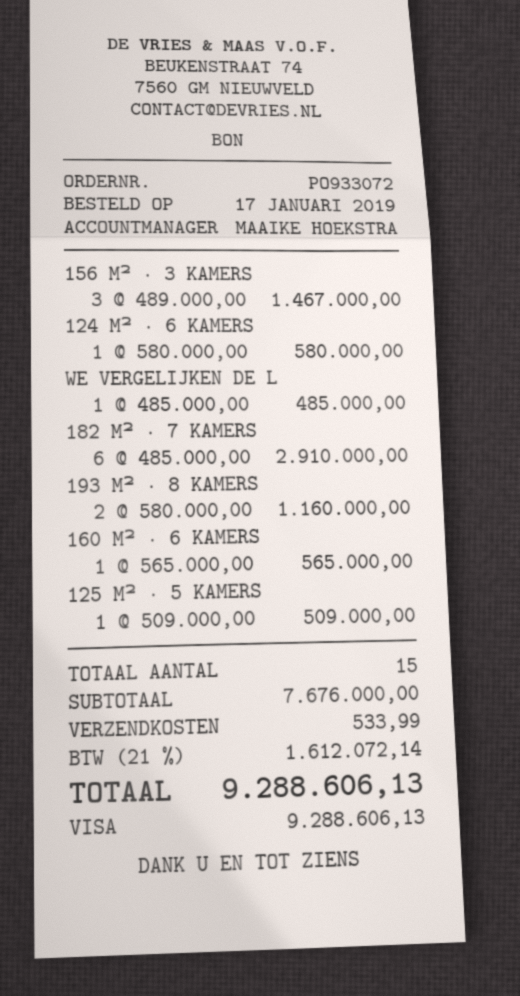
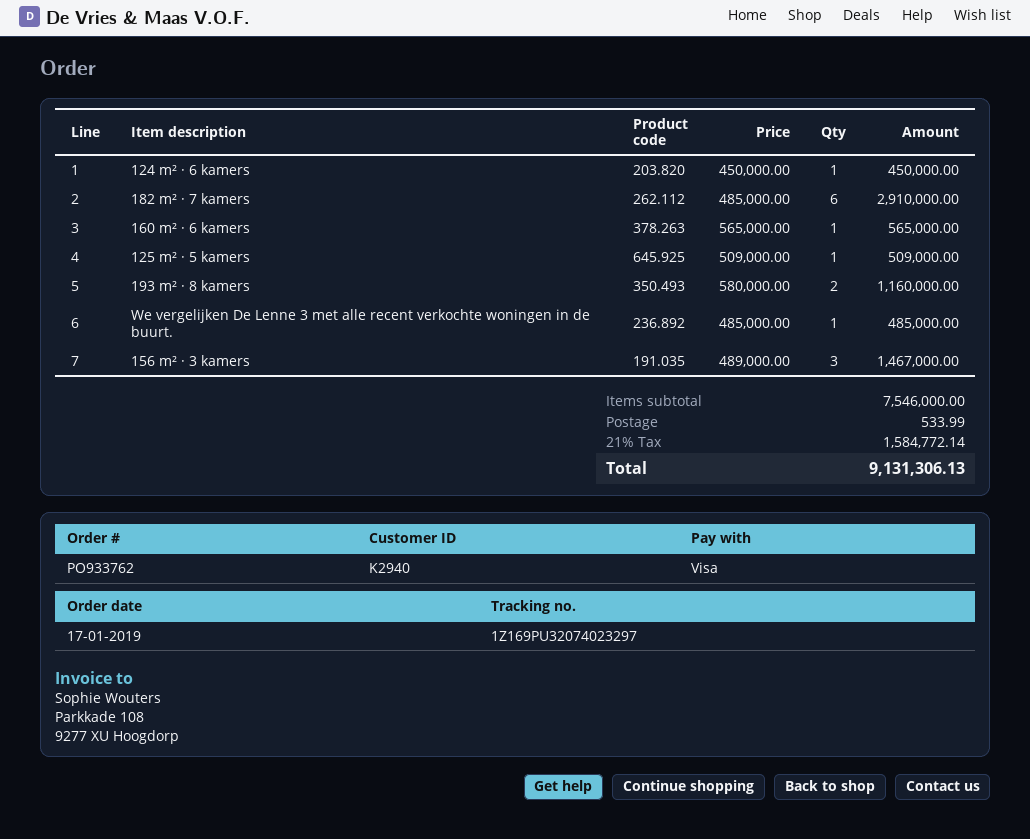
order number: PO933072 -> PO933762
124 M² · 6 KAMERS: 1 x 580000.00 = 580000.00 -> 1 x 450000.00 = 450000.00
subtotal: 7676000.00 -> 7546000.00
tax: 21% = 1612072.14 -> 21% = 1584772.14
total: 9288606.13 -> 9131306.13

